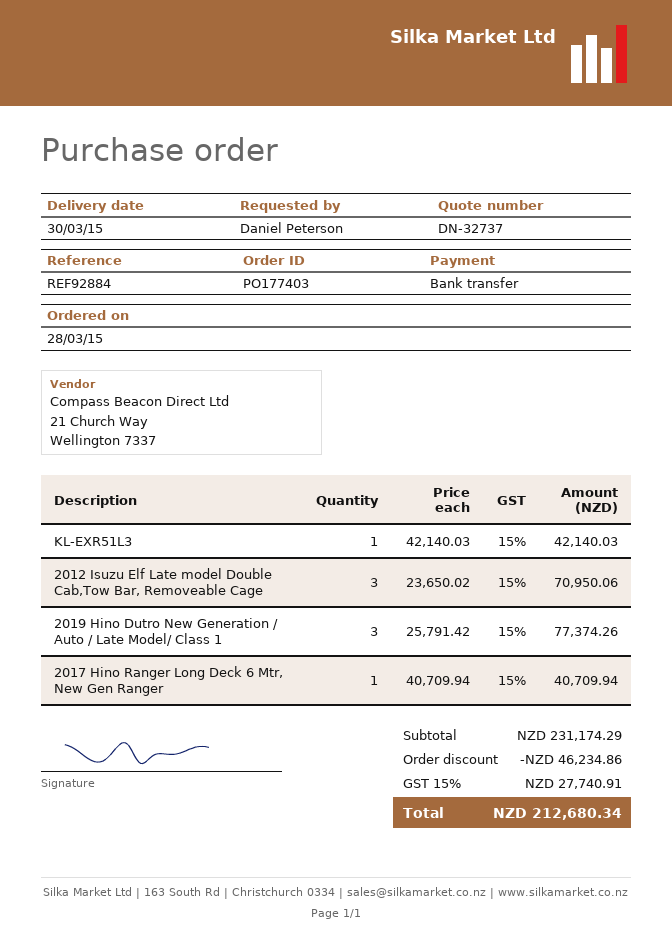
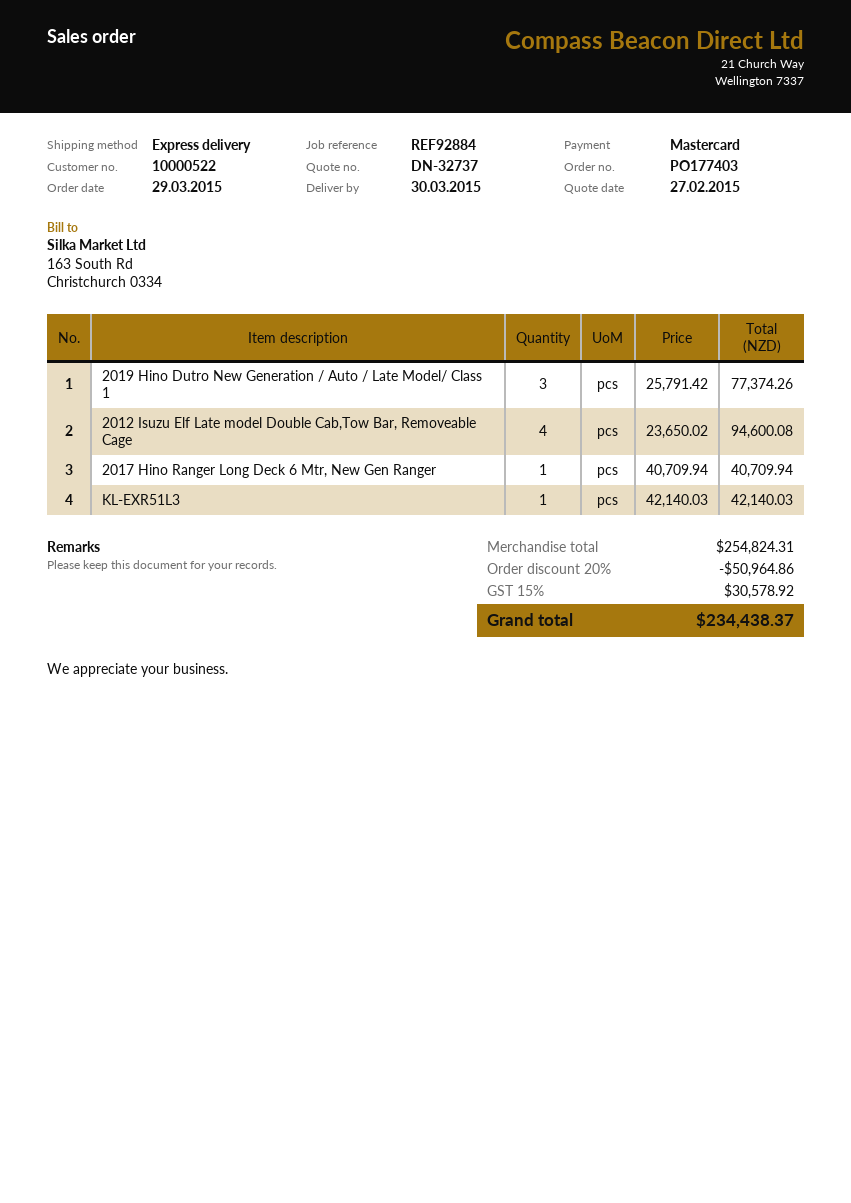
order date: 2015-03-28 -> 2015-03-29
payment method: bank transfer -> Mastercard
2012 Isuzu Elf Late model Double Cab,Tow Bar, Removeable Cage: 3 x 23650.02 = 70950.06 -> 4 x 23650.02 = 94600.08
subtotal: 231174.29 -> 254824.31
discount: 46234.86 -> 50964.86
tax: 15% = 27740.91 -> 15% = 30578.92
total: 212680.34 -> 234438.37

